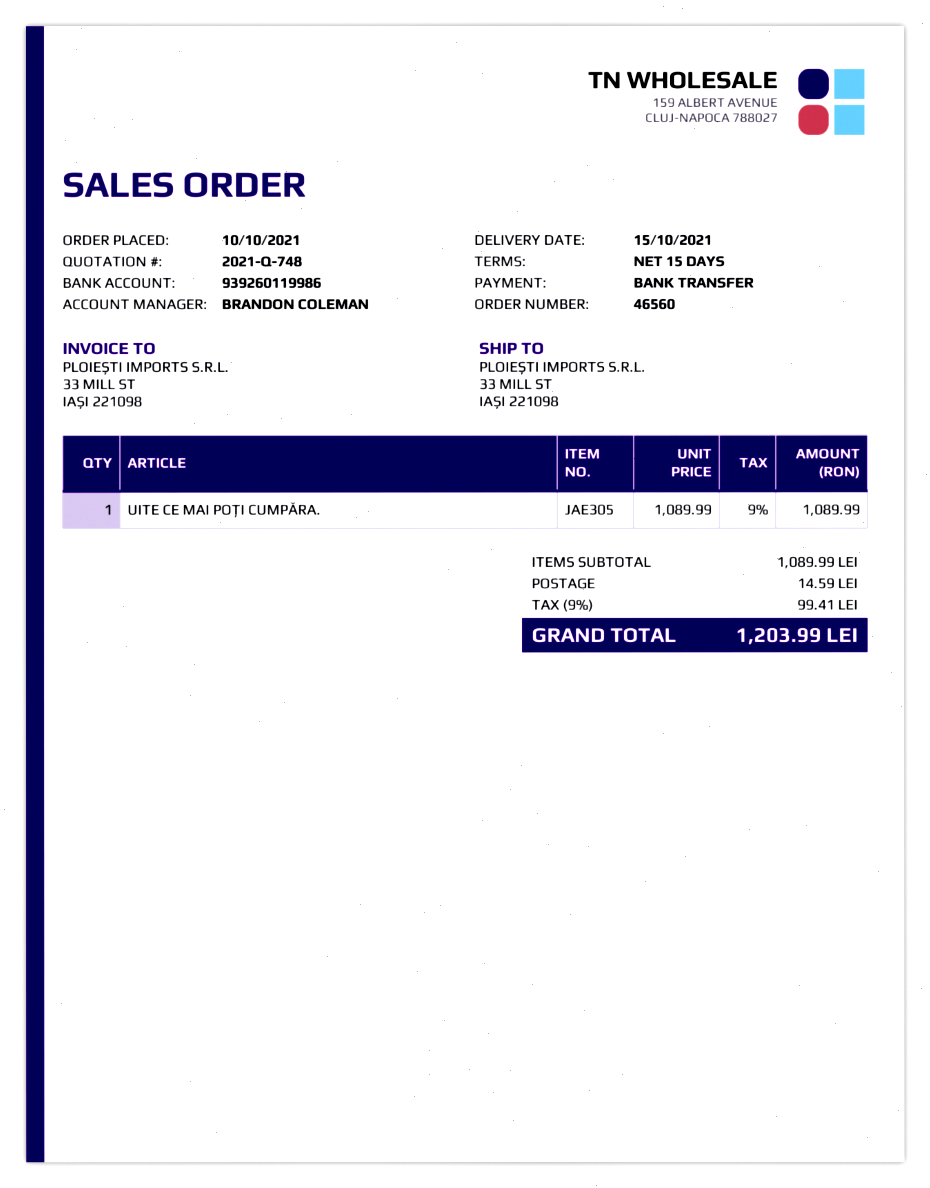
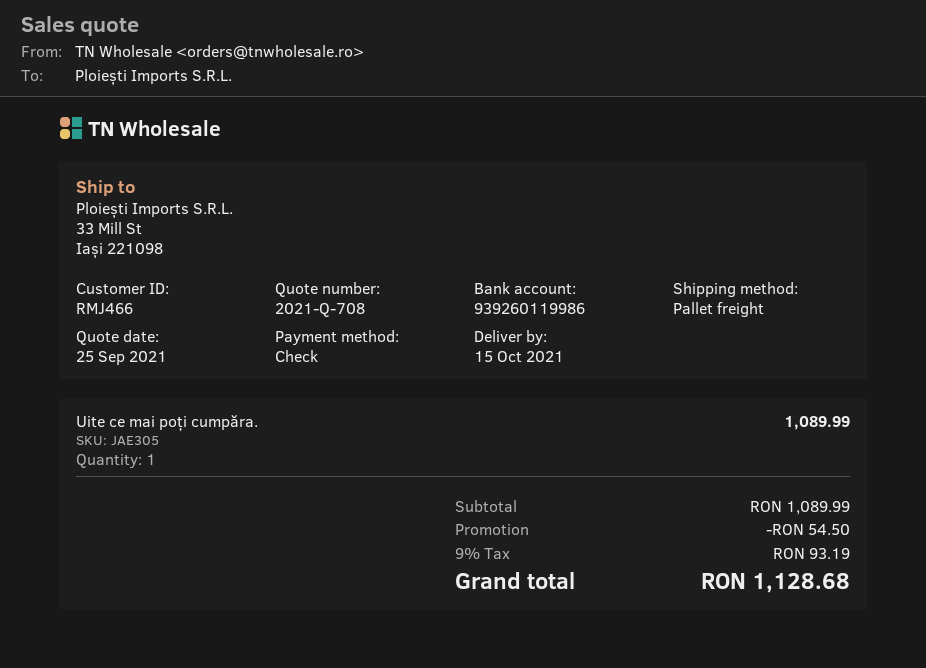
quote number: 2021-Q-748 -> 2021-Q-708
payment method: bank transfer -> cheque
discount: none -> 54.50
shipping: 14.59 -> none
tax: 9% = 99.41 -> 9% = 93.19
total: 1203.99 -> 1128.68

